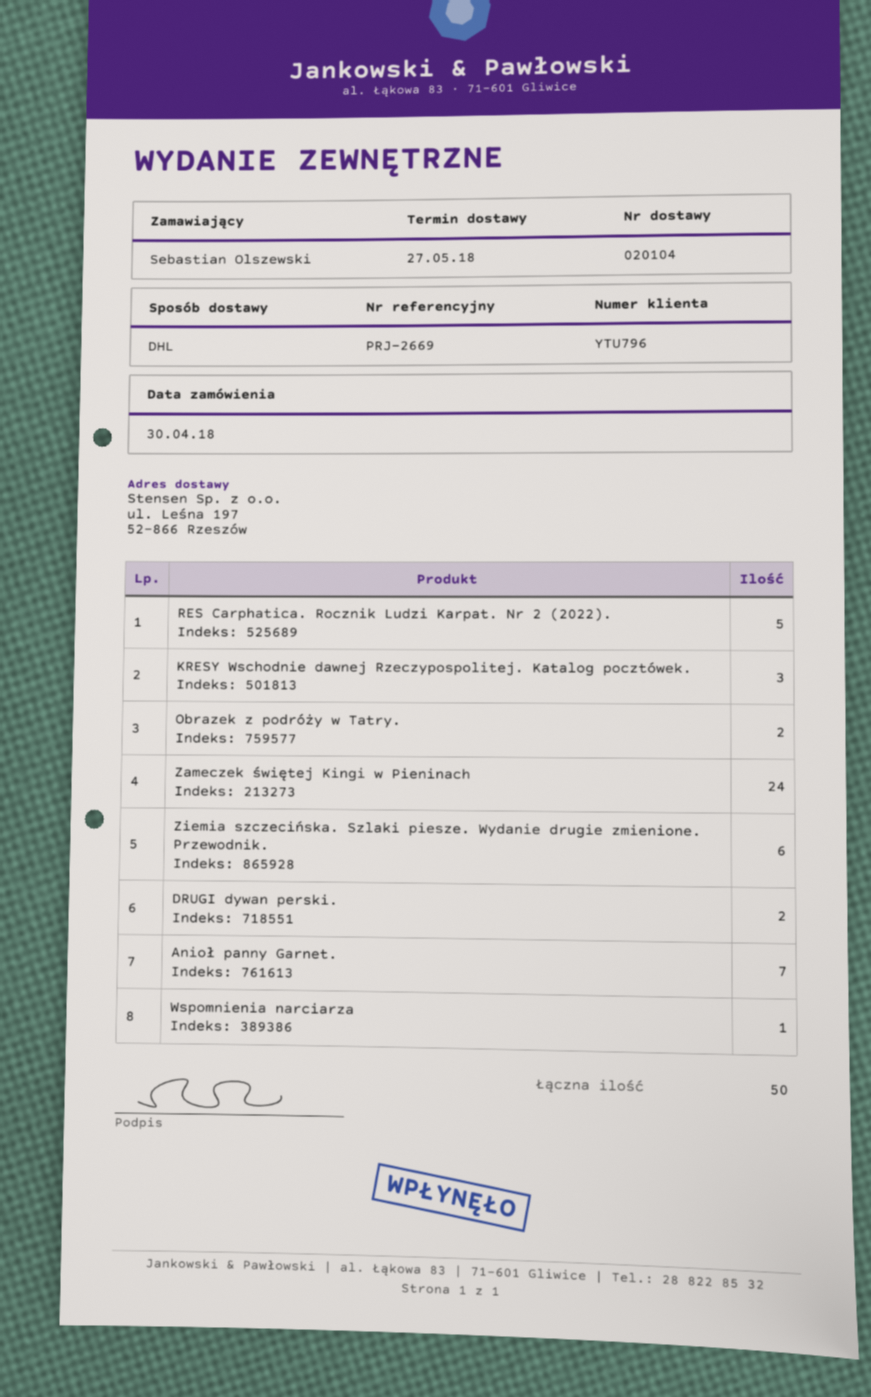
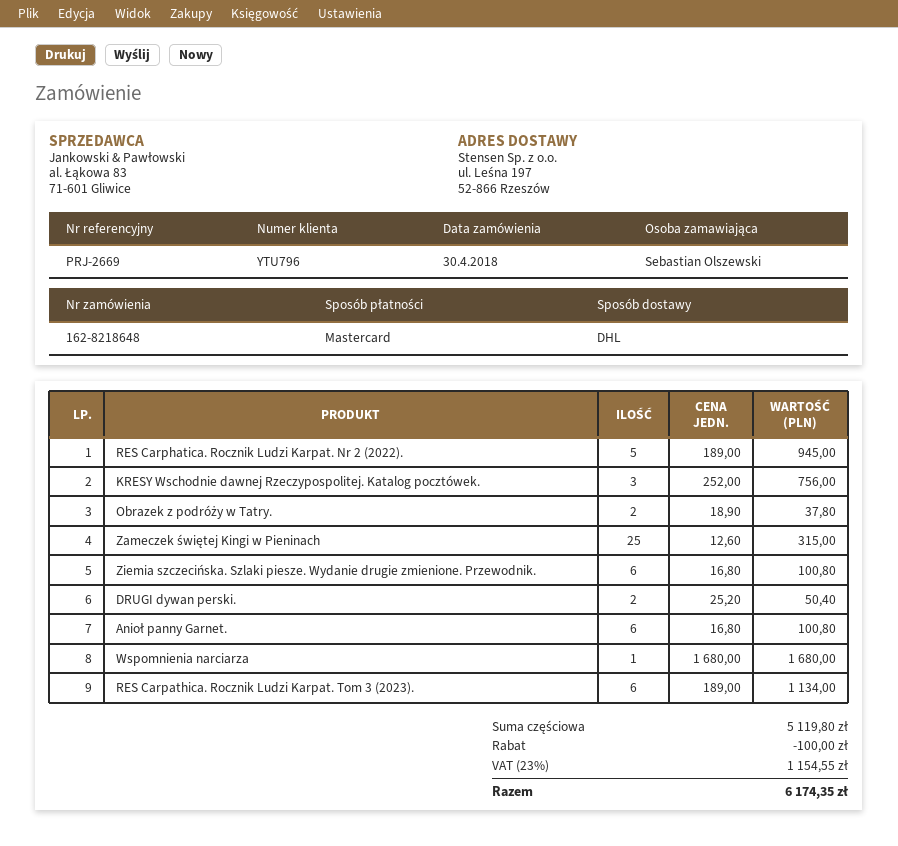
Zameczek świętej Kingi w Pieninach: 24 -> 25
Anioł panny Garnet.: 7 -> 6
RES Carpathica. Rocznik Ludzi Karpat. Tom 3 (2023).: none -> 6

